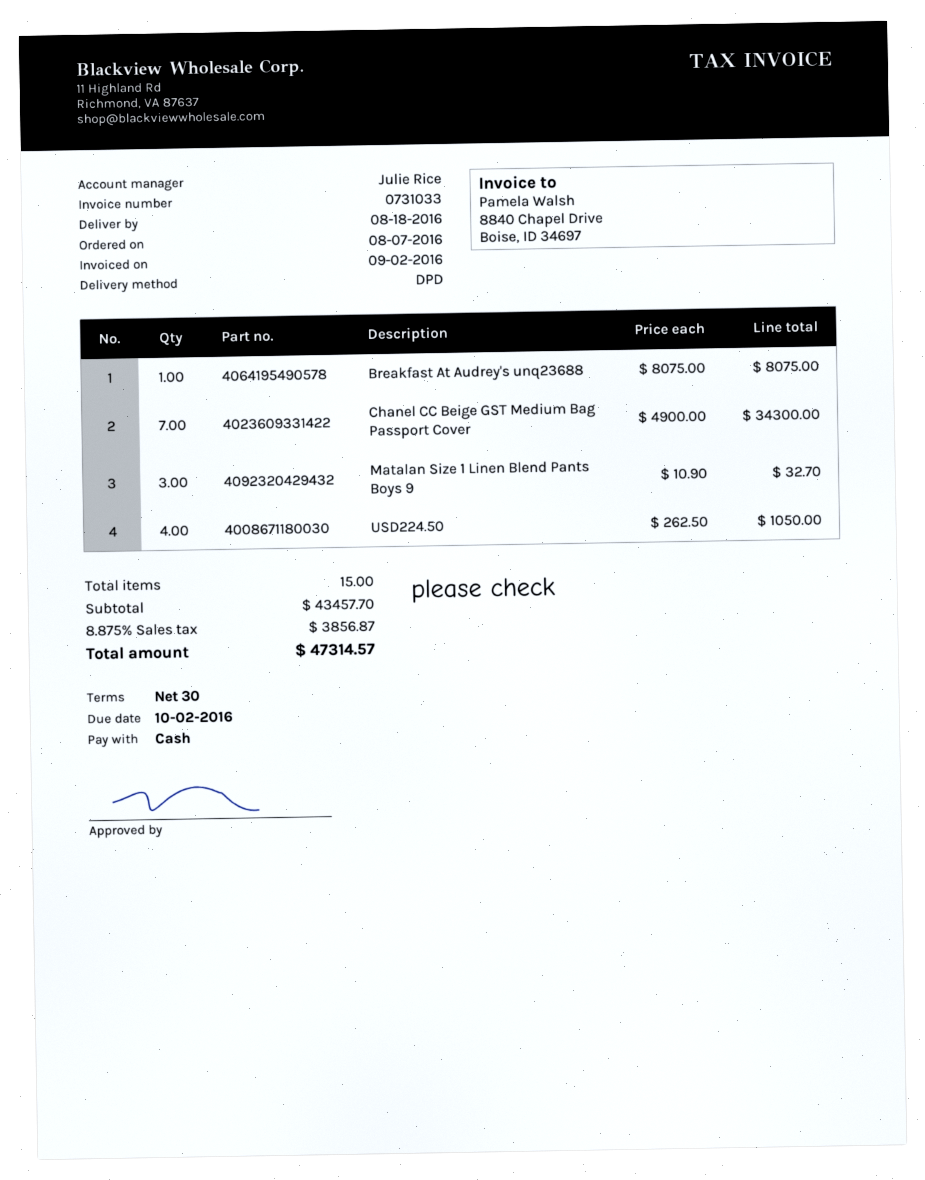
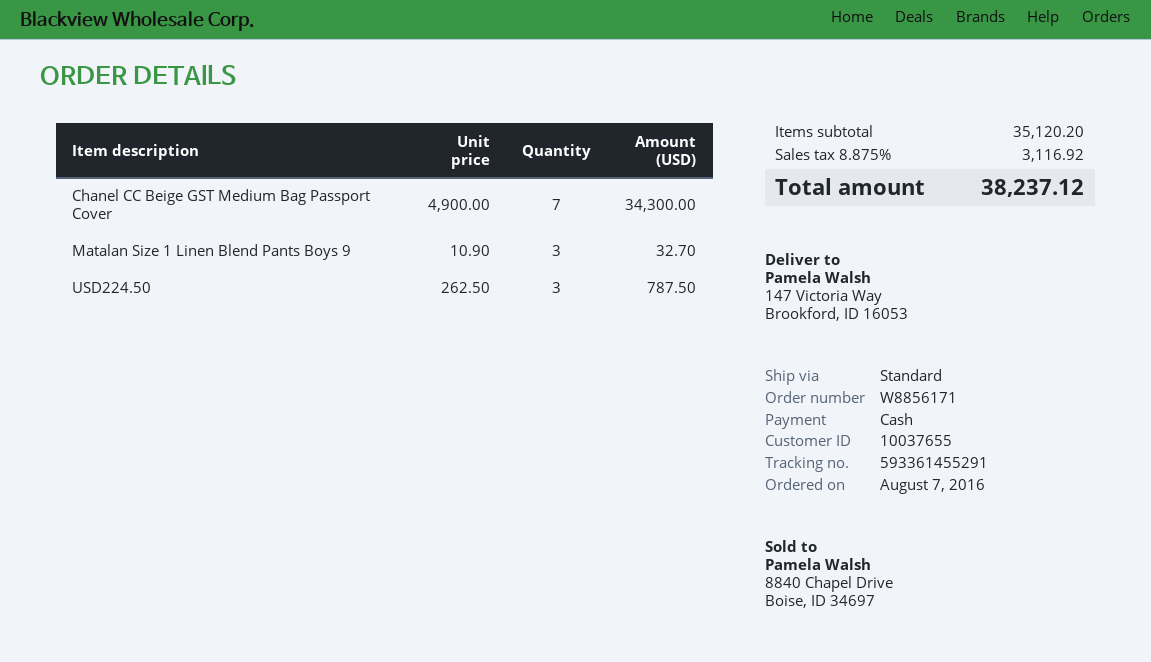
shipping method: DPD -> standard
Breakfast At Audrey's unq23688: 1 x 8075.00 = 8075.00 -> none
USD224.50: 4 x 262.50 = 1050.00 -> 3 x 262.50 = 787.50
subtotal: 43457.70 -> 35120.20
tax: 8.875% = 3856.87 -> 8.875% = 3116.92
total: 47314.57 -> 38237.12

